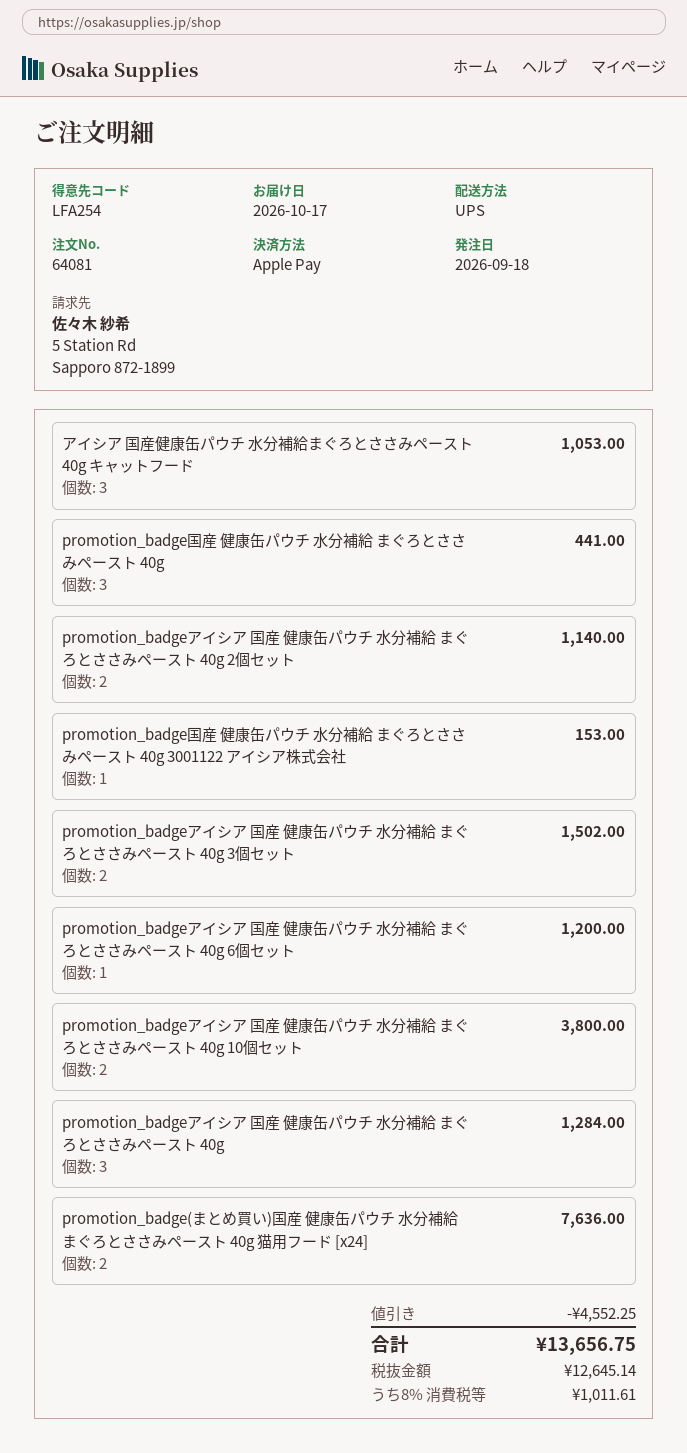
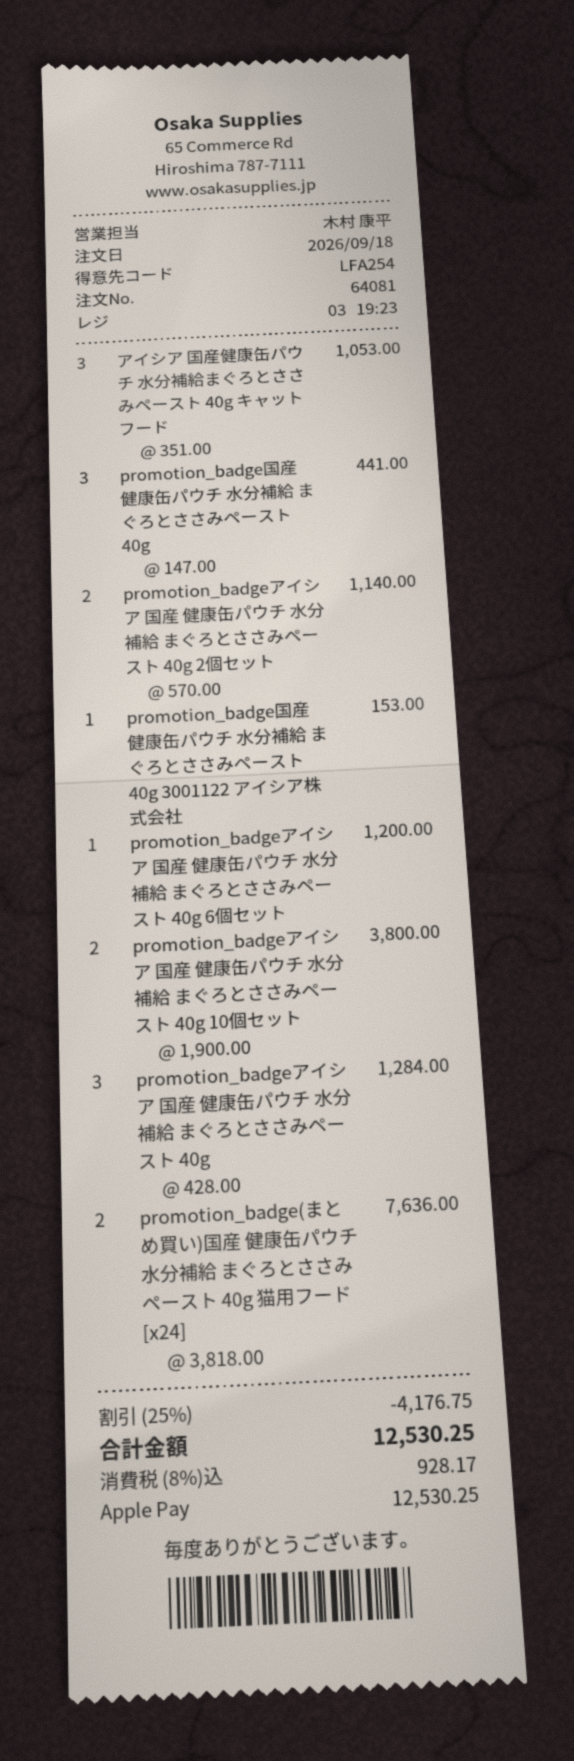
promotion_badgeアイシア 国産 健康缶パウチ 水分補給 まぐろとささみペースト 40g 3個セット: 2 for 1502.00 -> none
discount: 4552.25 -> 4176.75
tax: 8% = 1011.61 -> 8% = 928.17
total: 13656.75 -> 12530.25

